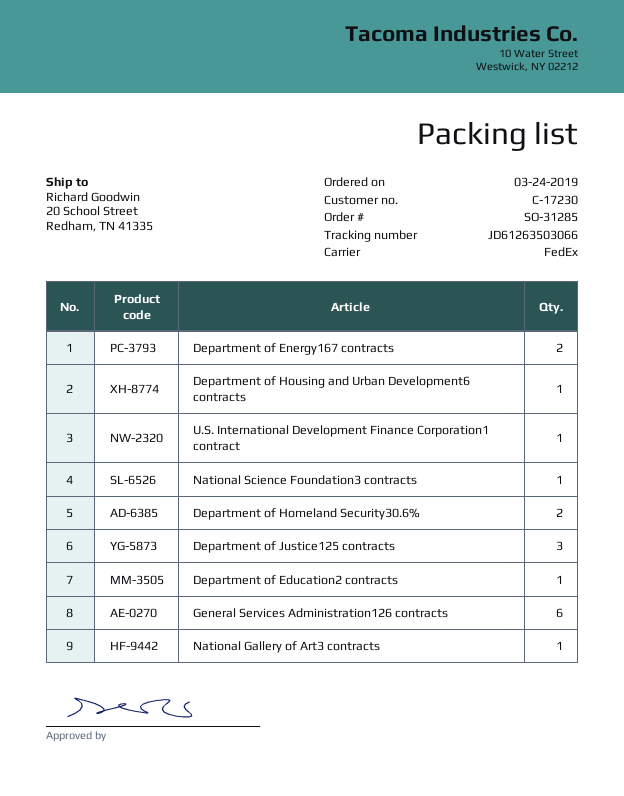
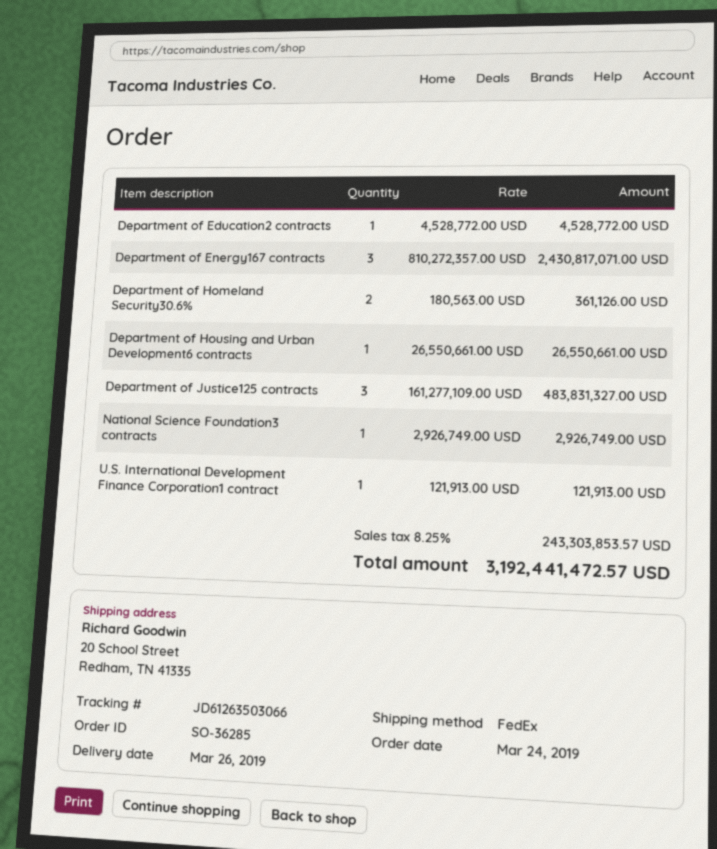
order number: SO-31285 -> SO-36285
Department of Energy167 contracts: 2 -> 3
General Services Administration126 contracts: 6 -> none
National Gallery of Art3 contracts: 1 -> none

